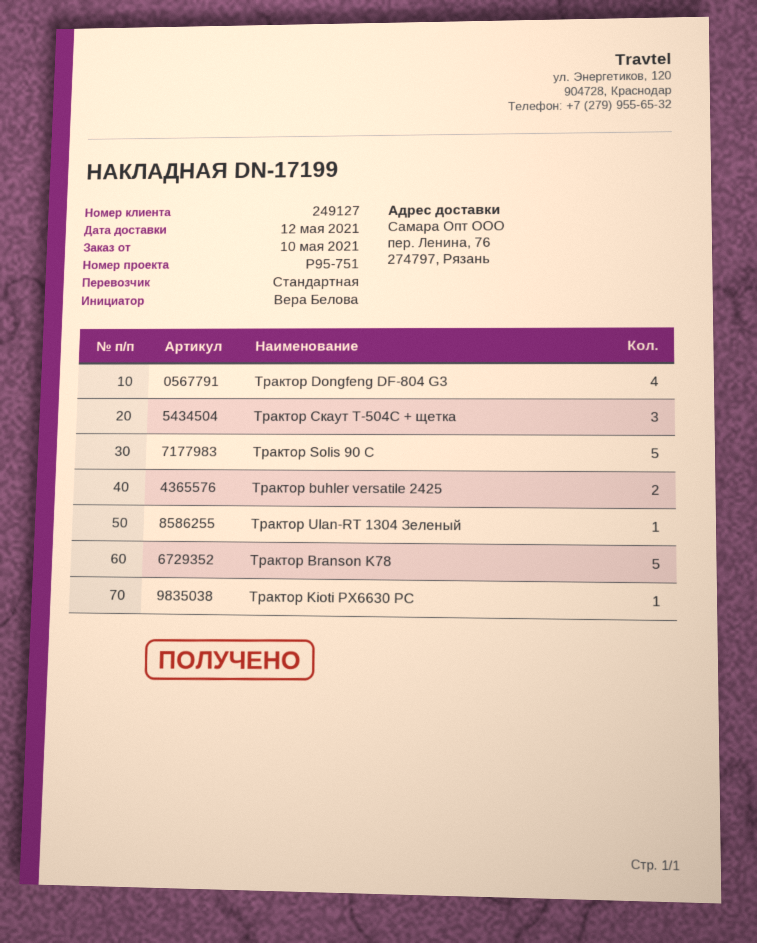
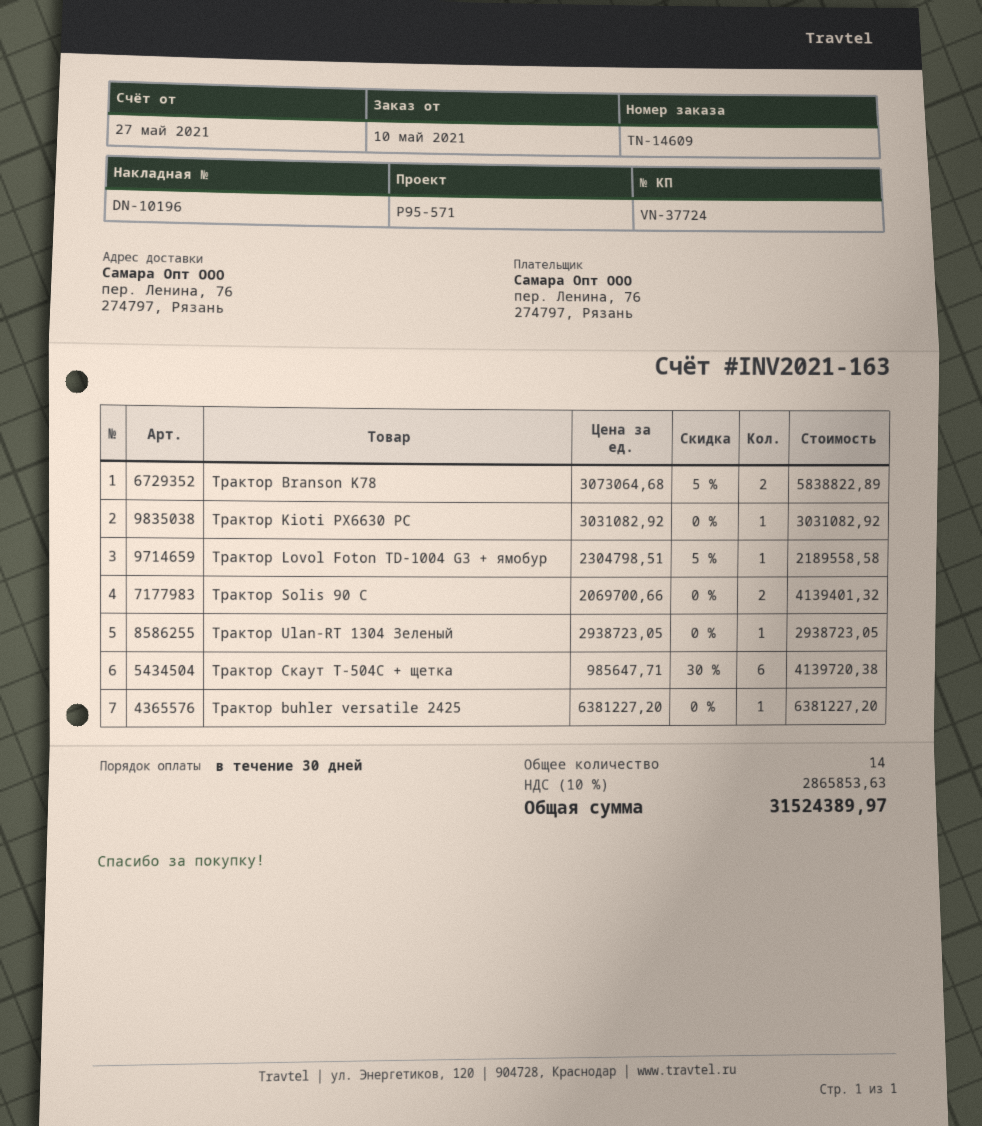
delivery note number: DN-17199 -> DN-10196
reference: P95-751 -> P95-571
Трактор Dongfeng DF-804 G3: 4 -> none
Трактор Скаут Т-504С + щетка: 3 -> 6
Трактор Solis 90 C: 5 -> 2
Трактор buhler versatile 2425: 2 -> 1
Трактор Branson K78: 5 -> 2
Трактор Lovol Foton TD-1004 G3 + ямобур: none -> 1

